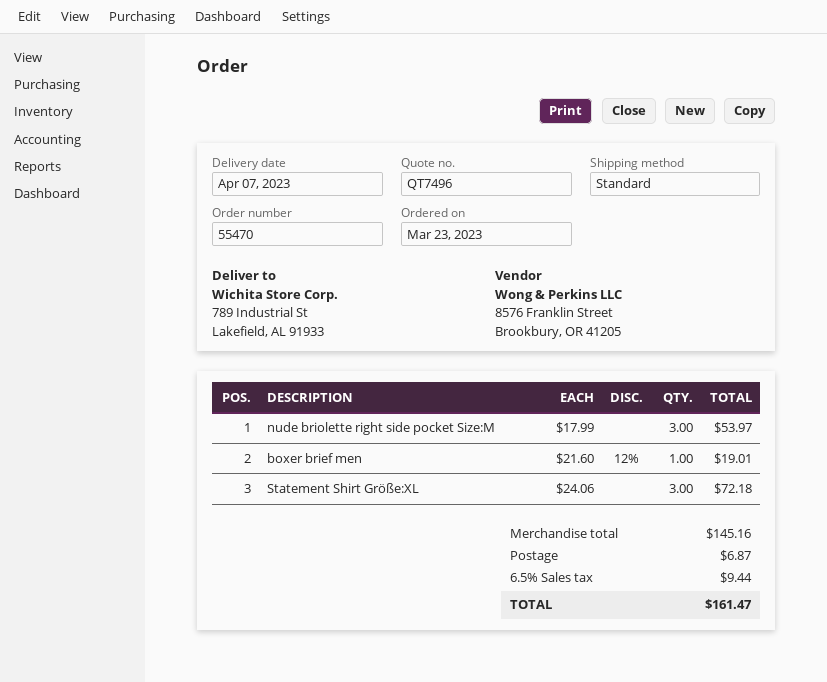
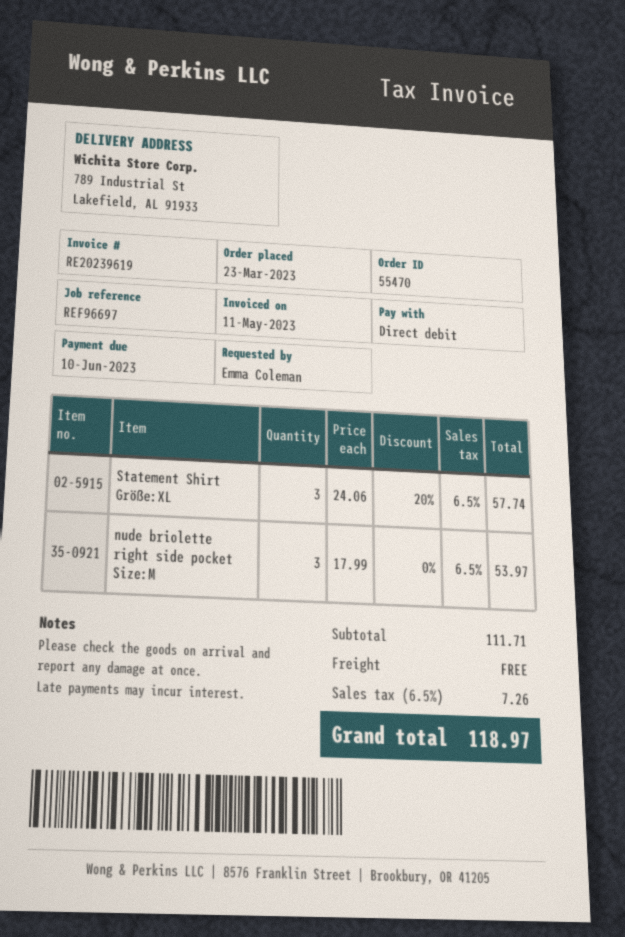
boxer brief men: 1 x 21.60 - 12% = 19.01 -> none
Statement Shirt Größe:XL: 3 x 24.06 = 72.18 -> 3 x 24.06 - 20% = 57.74
subtotal: 145.16 -> 111.71
shipping: 6.87 -> 0.00
tax: 6.5% = 9.44 -> 6.5% = 7.26
total: 161.47 -> 118.97

